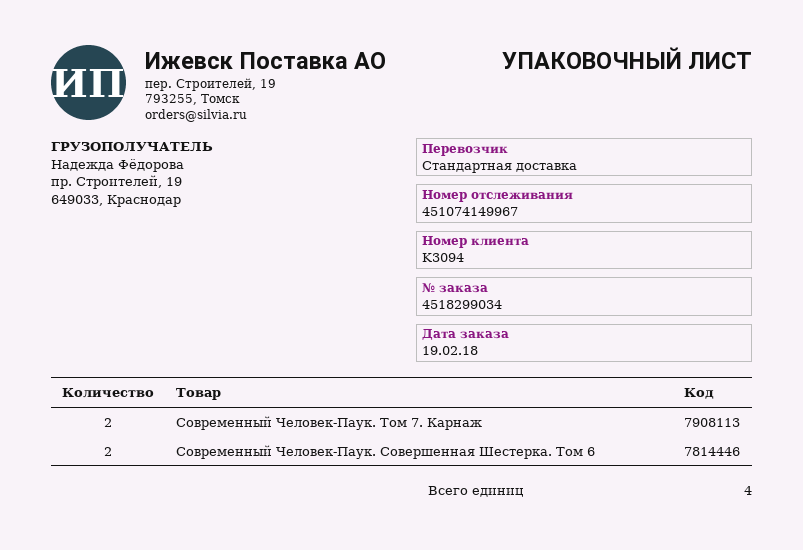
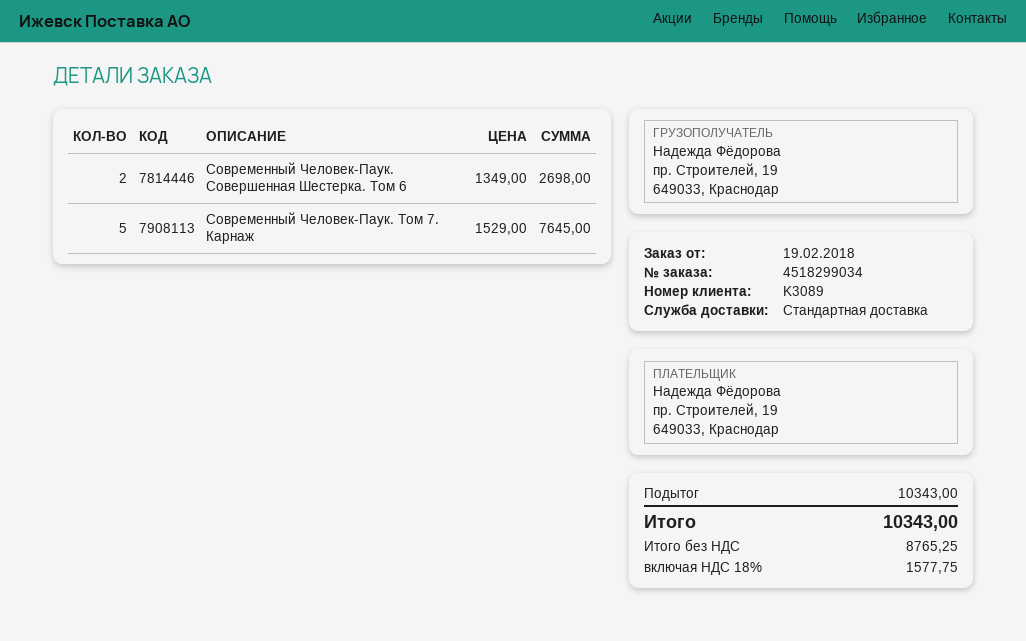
customer number: K3094 -> K3089
Современный Человек-Паук. Том 7. Карнаж: 2 -> 5

